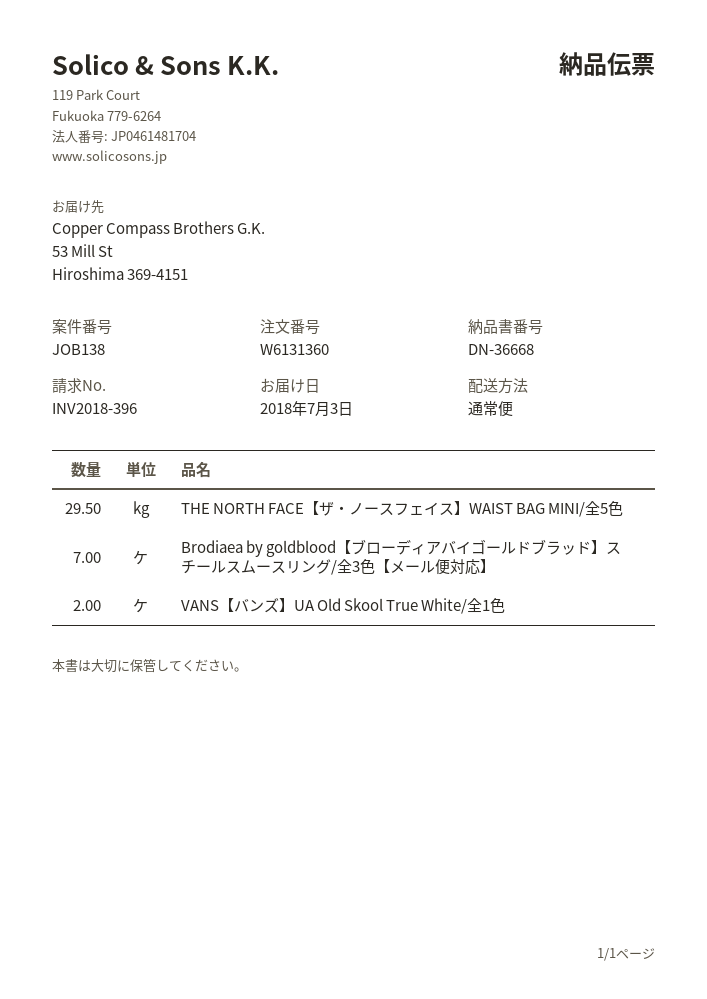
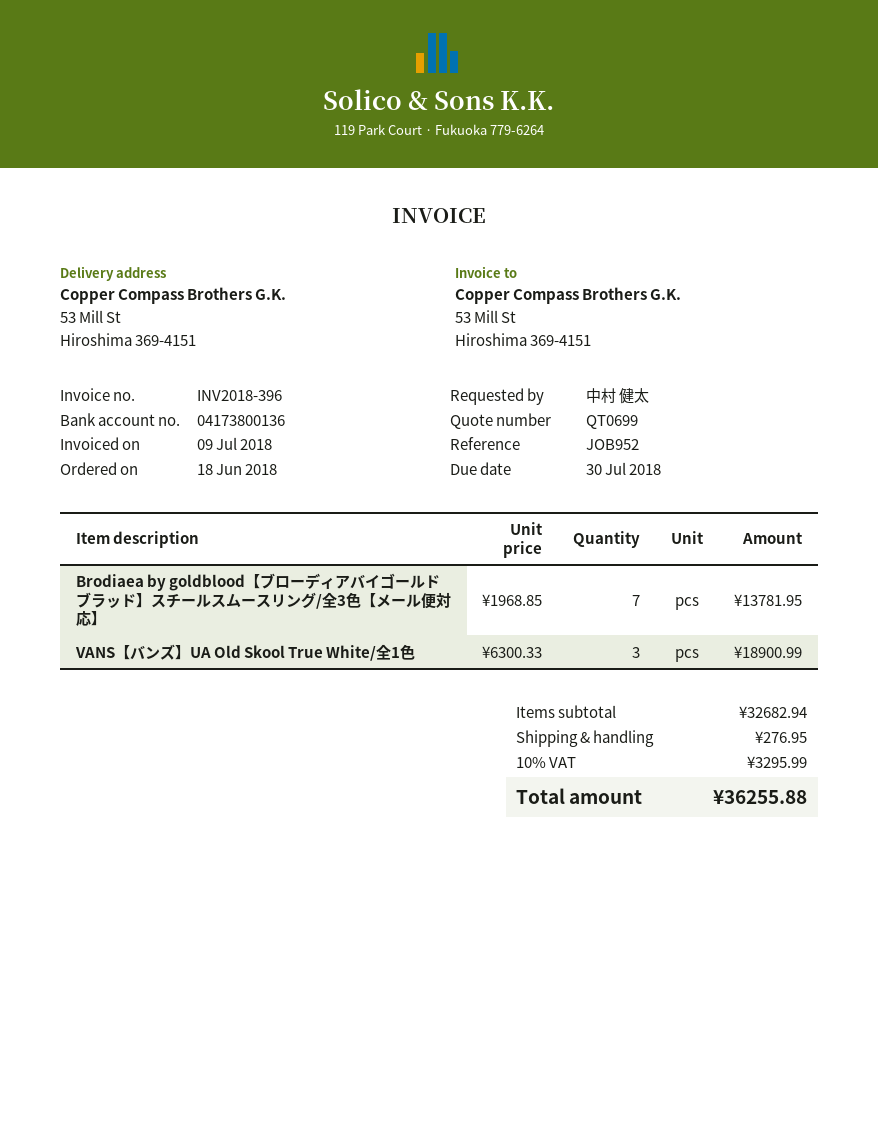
reference: JOB138 -> JOB952
THE NORTH FACE【ザ・ノースフェイス】WAIST BAG MINI/全5色: 29.5 -> none
VANS【バンズ】UA Old Skool True White/全1色: 2 -> 3

